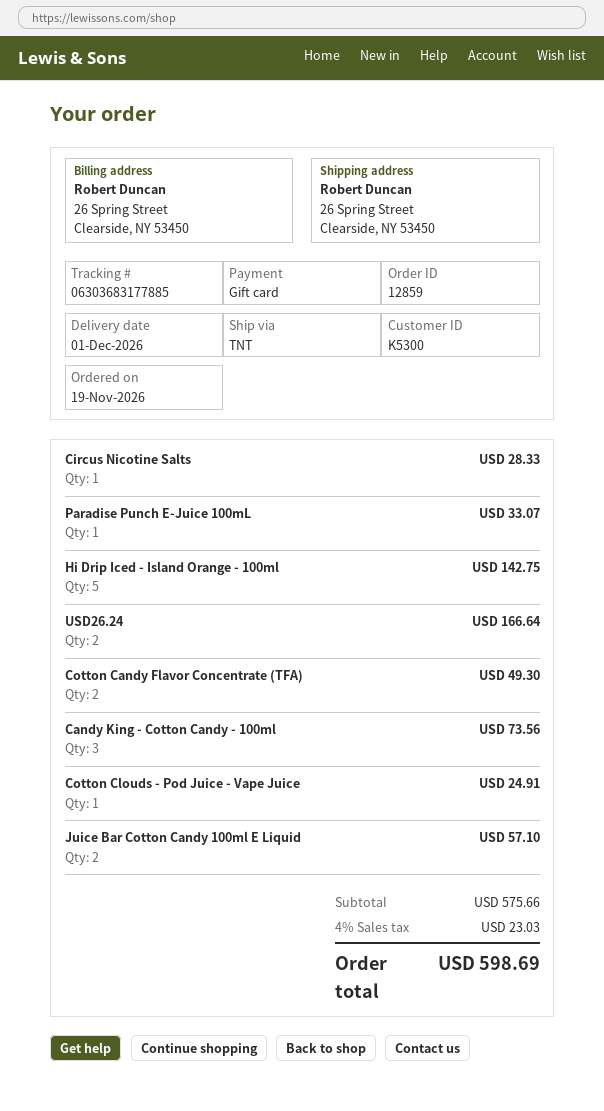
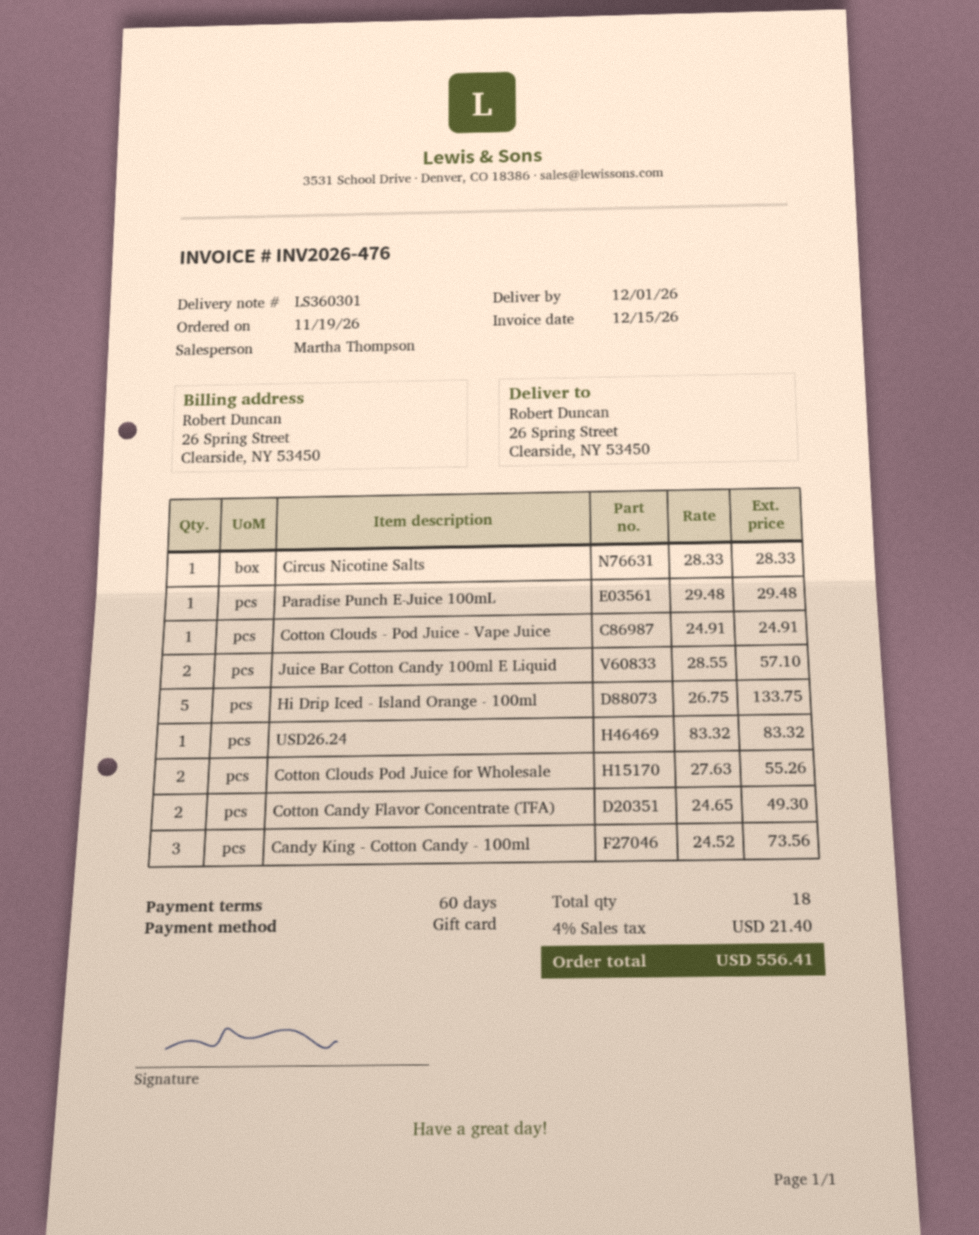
Paradise Punch E-Juice 100mL: 1 for 33.07 -> 1 for 29.48
Hi Drip Iced - Island Orange - 100ml: 5 for 142.75 -> 5 for 133.75
USD26.24: 2 for 166.64 -> 1 for 83.32
Cotton Clouds Pod Juice for Wholesale: none -> 2 for 55.26
tax: 4% = 23.03 -> 4% = 21.40
total: 598.69 -> 556.41

